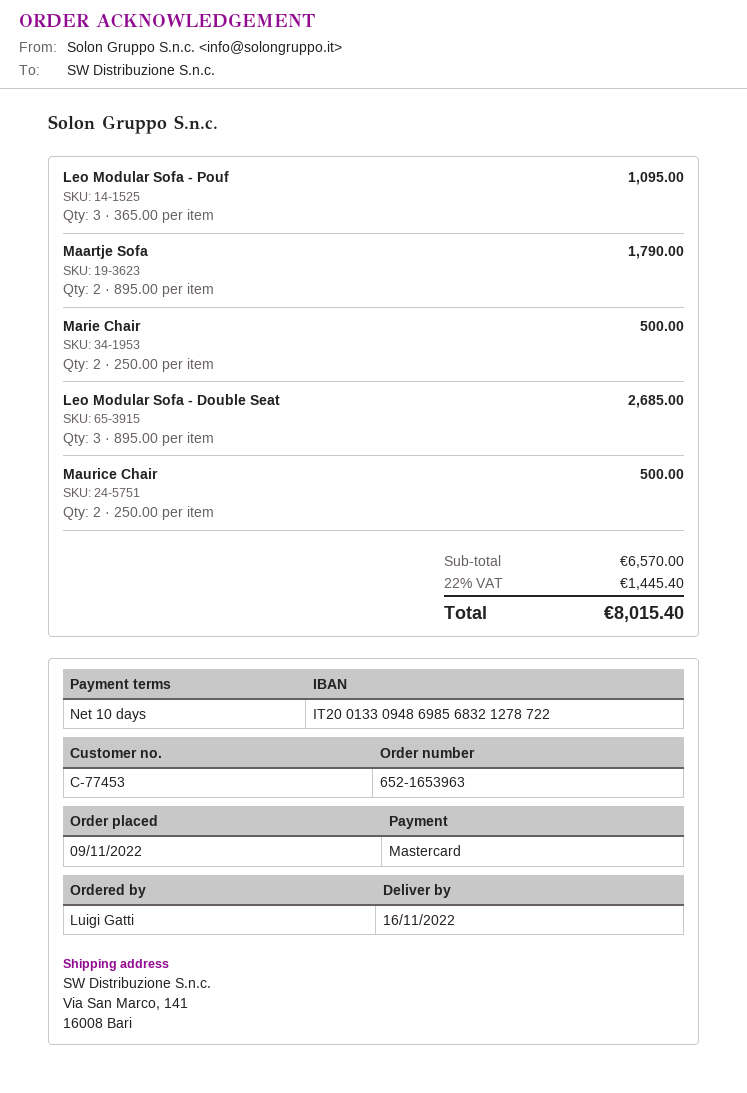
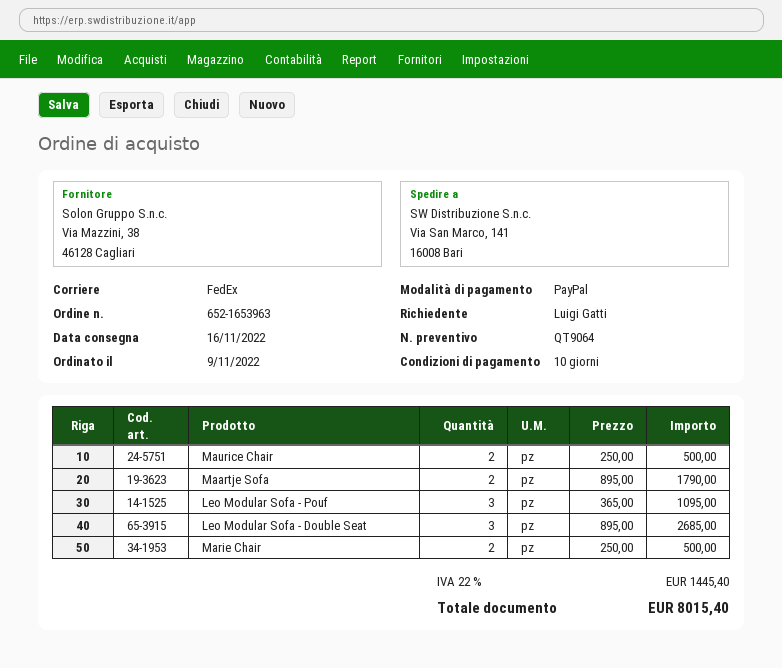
payment method: Mastercard -> PayPal

